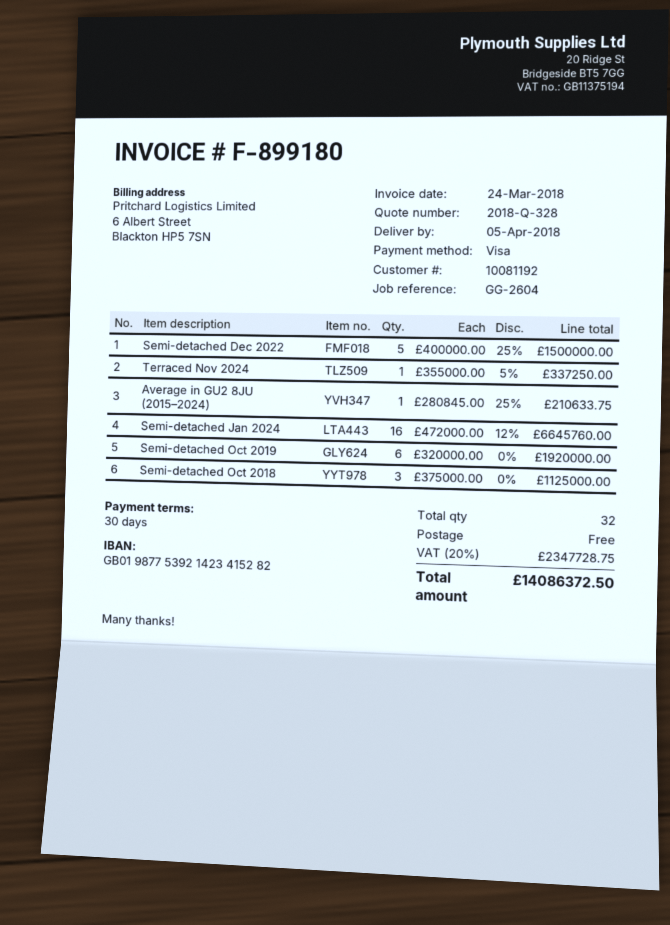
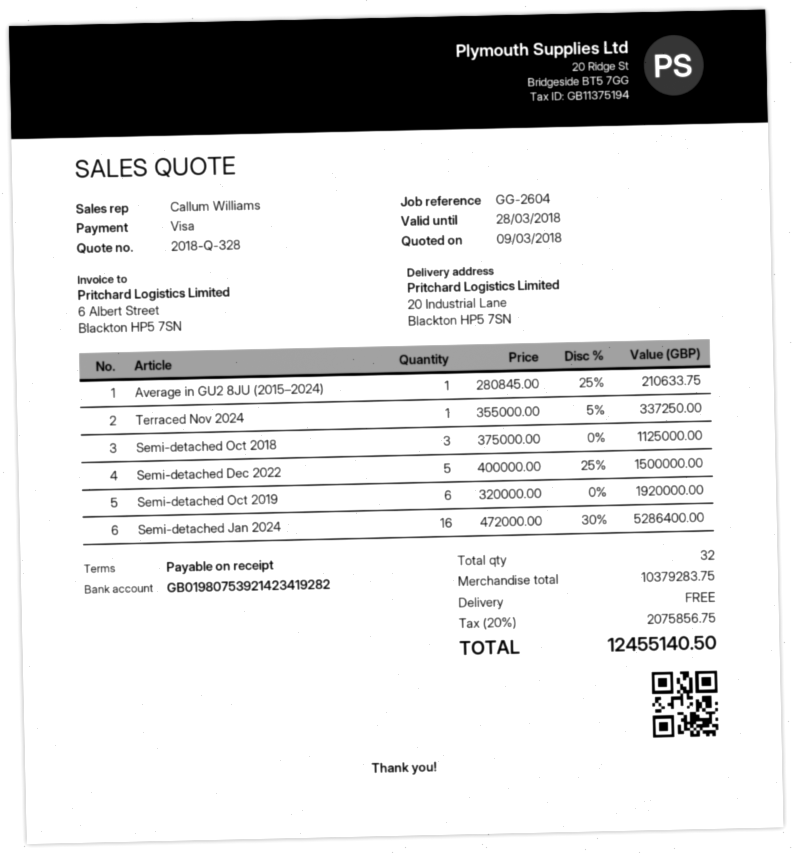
payment terms: 30 days -> on receipt
bank account: GB01987753921423415282 -> GB01980753921423419282
Semi-detached Jan 2024: 16 x 472000.00 - 12% = 6645760.00 -> 16 x 472000.00 - 30% = 5286400.00
tax: 20% = 2347728.75 -> 20% = 2075856.75
total: 14086372.50 -> 12455140.50

